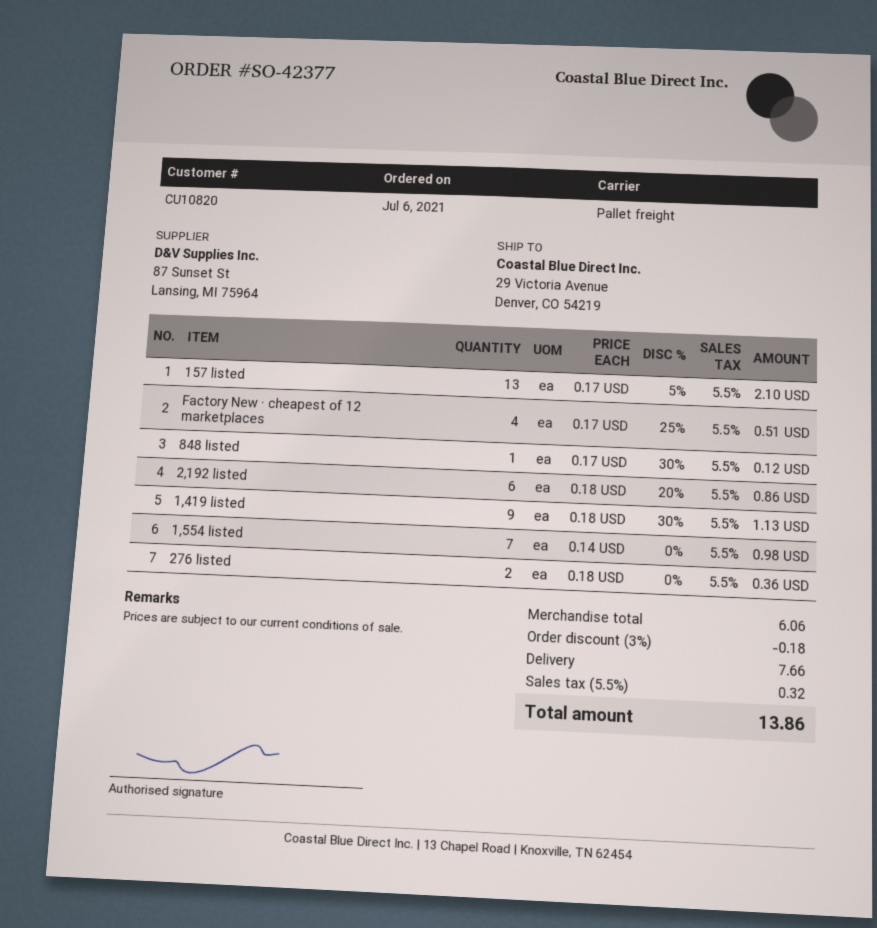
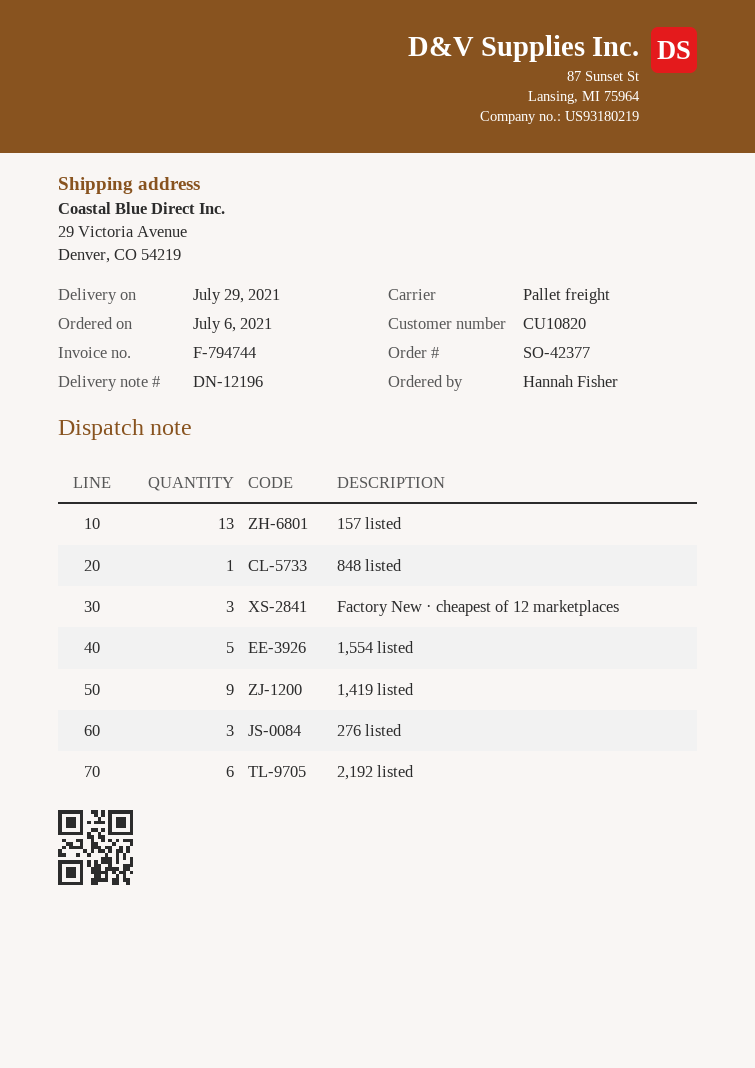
Factory New · cheapest of 12 marketplaces: 4 -> 3
1,554 listed: 7 -> 5
276 listed: 2 -> 3

